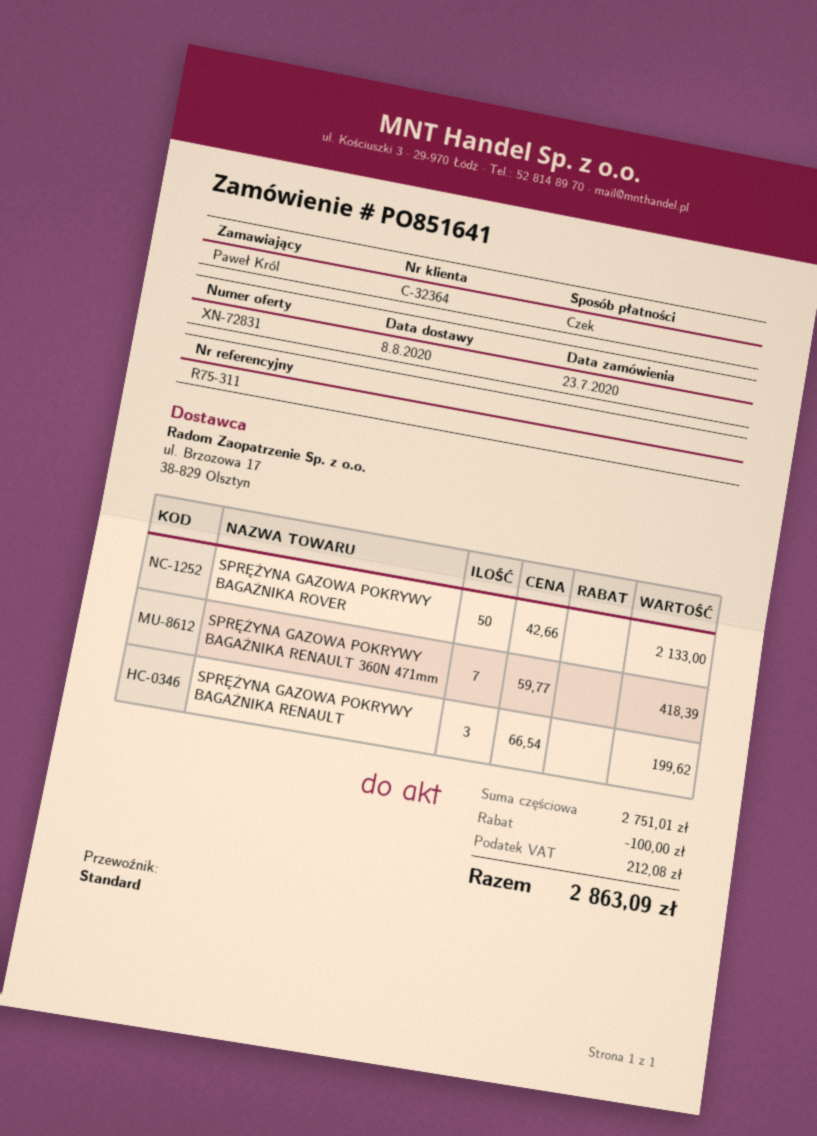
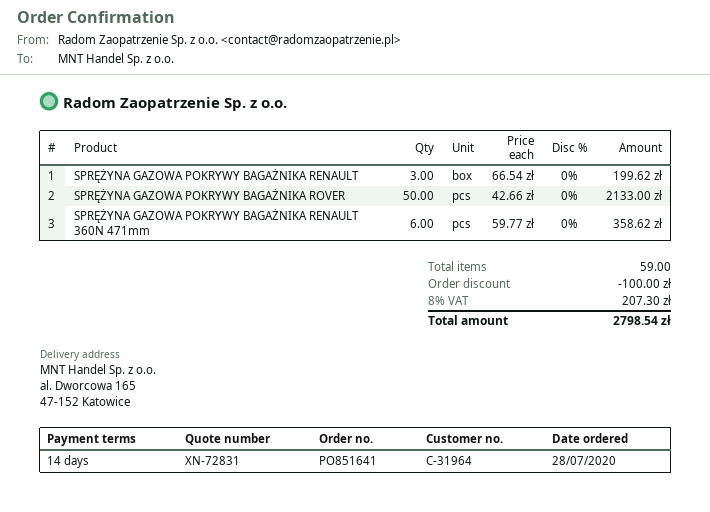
order date: 2020-07-23 -> 2020-07-28
customer number: C-32364 -> C-31964
SPRĘŻYNA GAZOWA POKRYWY BAGAŻNIKA RENAULT 360N 471mm: 7 x 59.77 = 418.39 -> 6 x 59.77 = 358.62
tax: 212.08 -> 207.30
total: 2863.09 -> 2798.54

